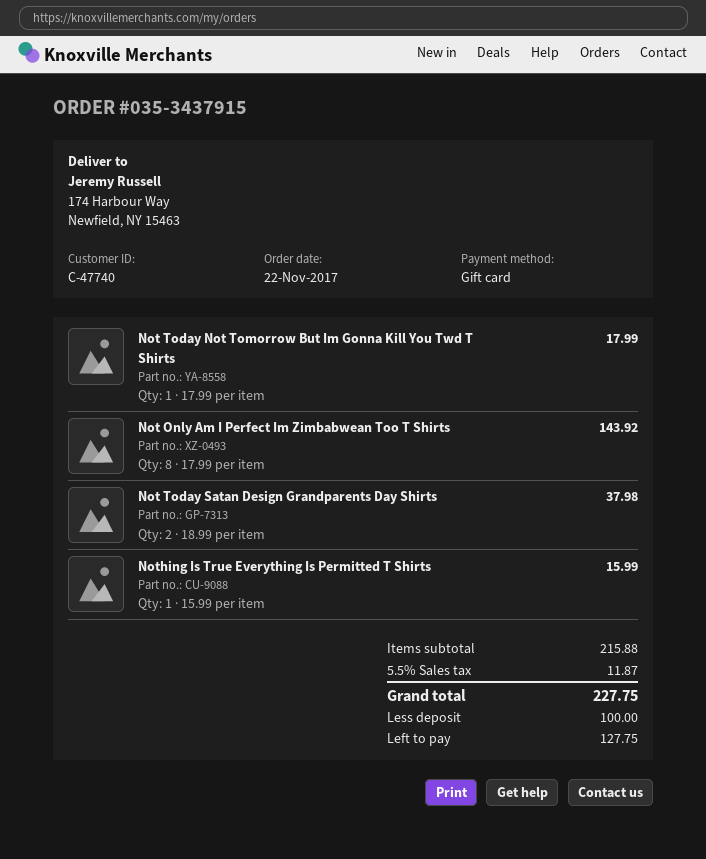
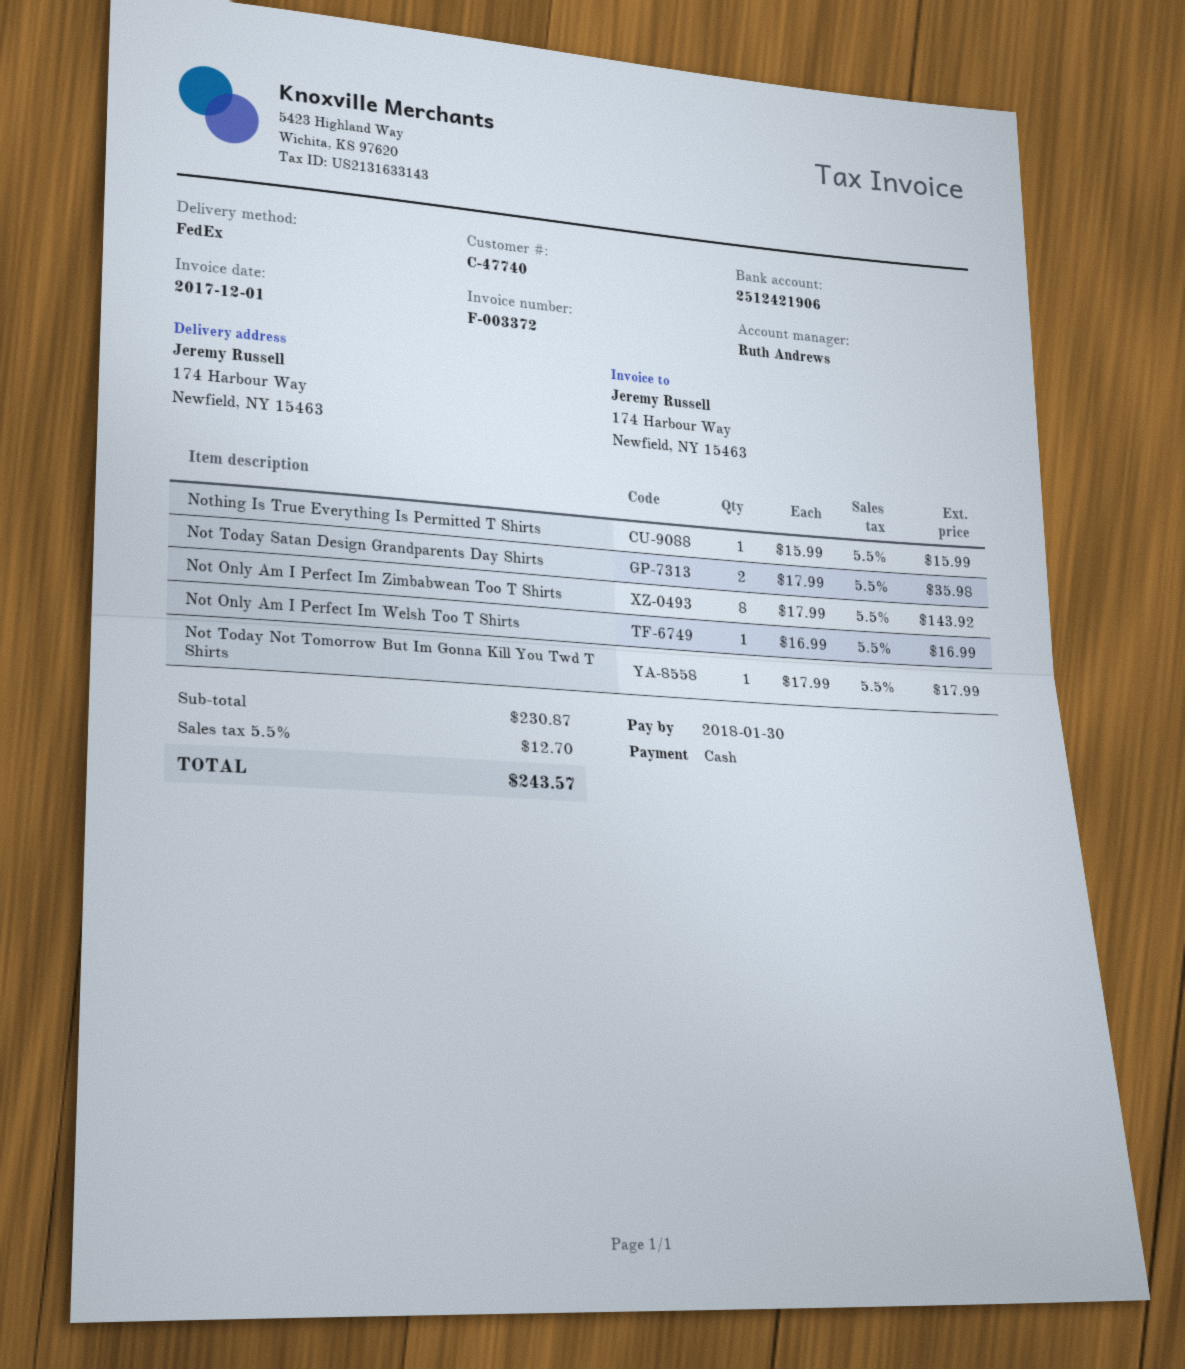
payment method: gift card -> cash
Not Today Satan Design Grandparents Day Shirts: 2 x 18.99 = 37.98 -> 2 x 17.99 = 35.98
Not Only Am I Perfect Im Welsh Too T Shirts: none -> 1 x 16.99 = 16.99
subtotal: 215.88 -> 230.87
tax: 5.5% = 11.87 -> 5.5% = 12.70
total: 227.75 -> 243.57

